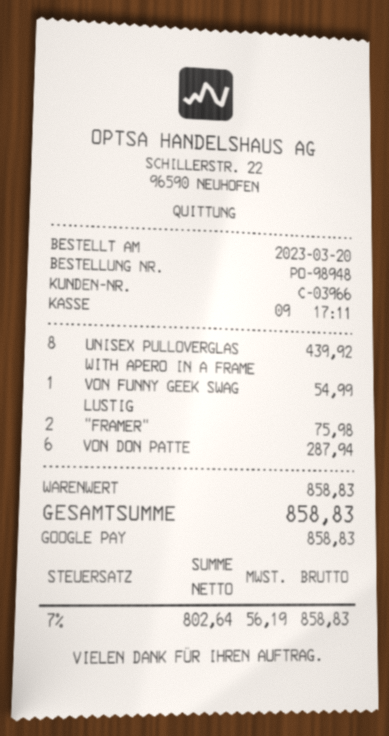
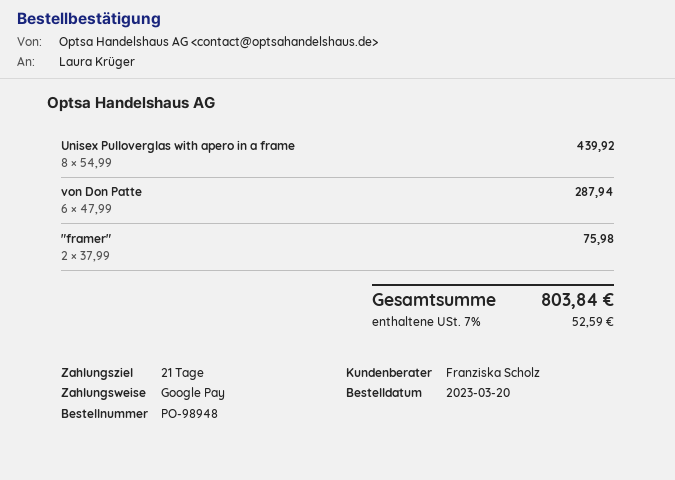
VON FUNNY GEEK SWAG LUSTIG: 1 for 54.99 -> none
tax: 7% = 56.19 -> 7% = 52.59
total: 858.83 -> 803.84

